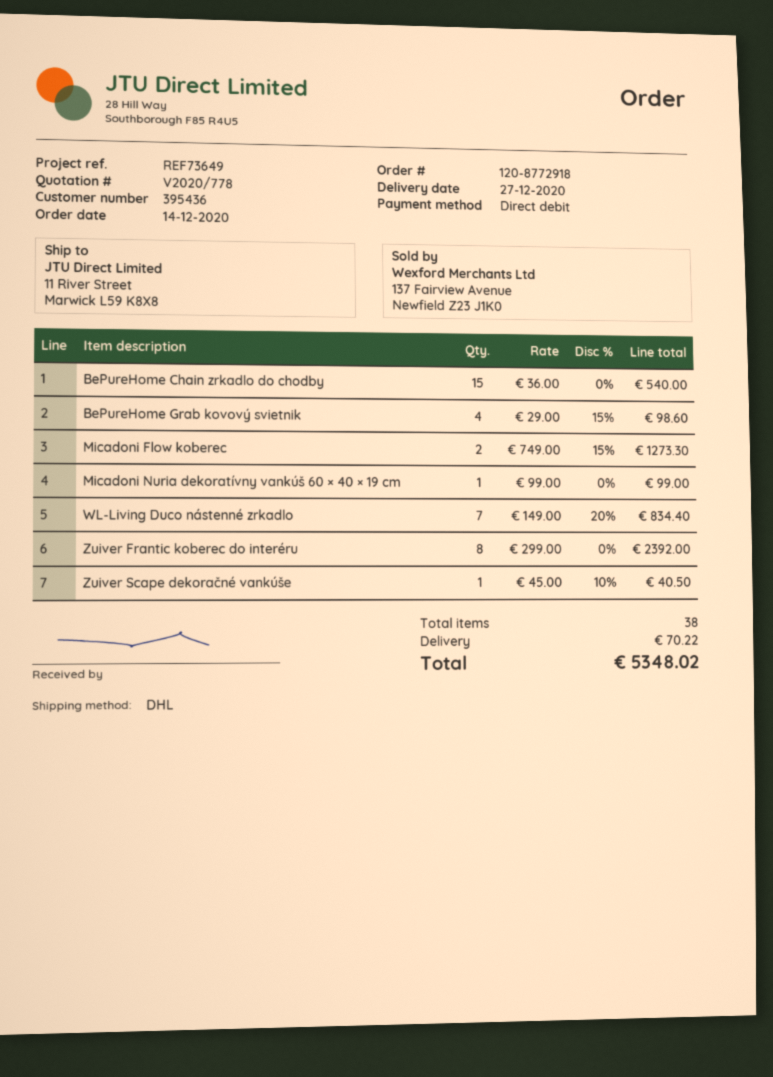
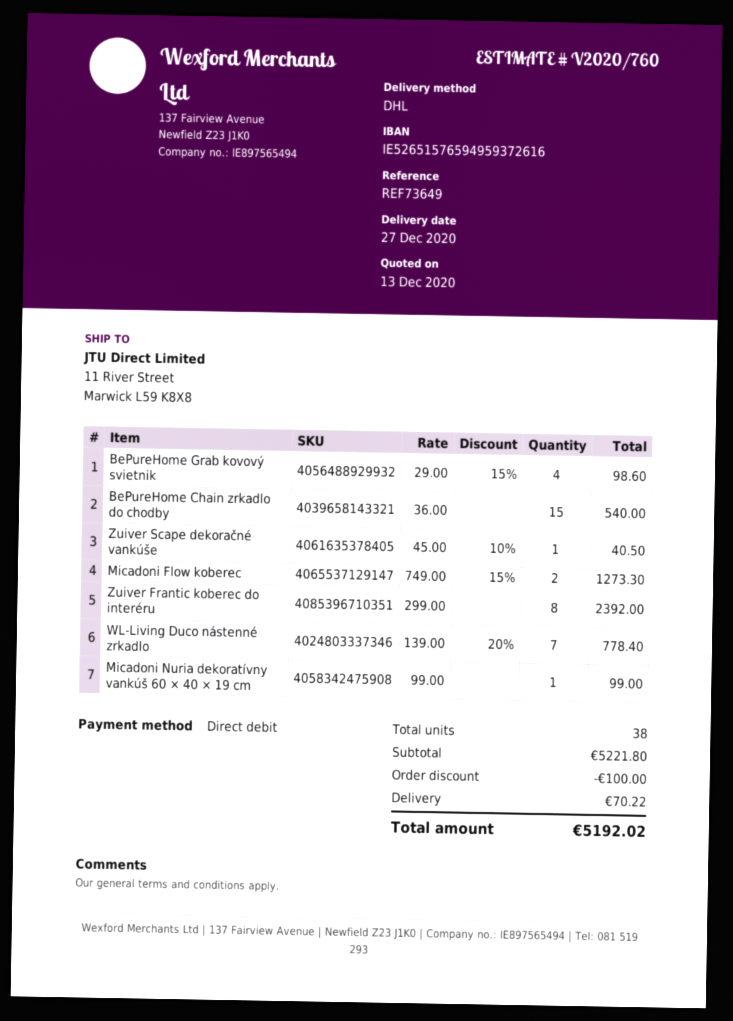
quote number: V2020/778 -> V2020/760
WL-Living Duco nástenné zrkadlo: 7 x 149.00 - 20% = 834.40 -> 7 x 139.00 - 20% = 778.40
discount: none -> 100.00
total: 5348.02 -> 5192.02

